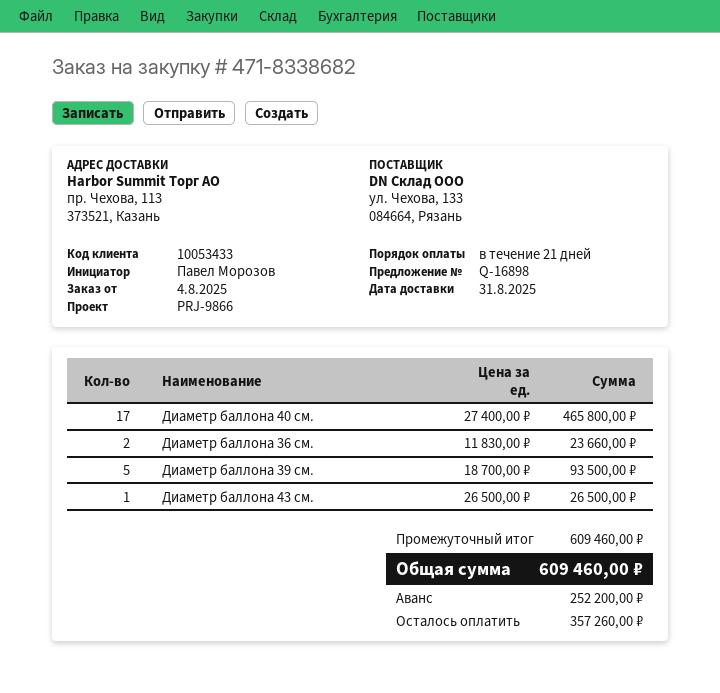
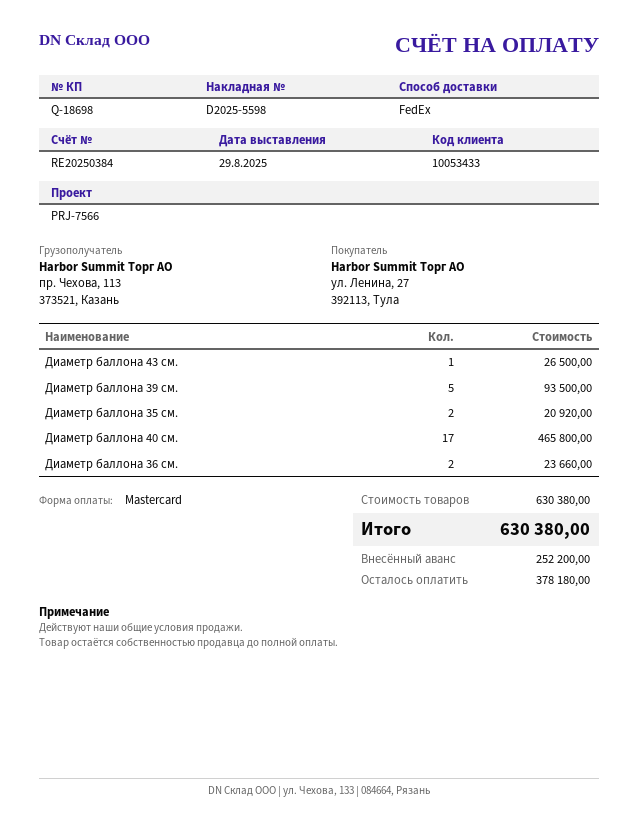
quote number: Q-16898 -> Q-18698
reference: PRJ-9866 -> PRJ-7566
Диаметр баллона 35 см.: none -> 2 for 20920.00
subtotal: 609460.00 -> 630380.00
total: 609460.00 -> 630380.00
balance: 357260.00 -> 378180.00

